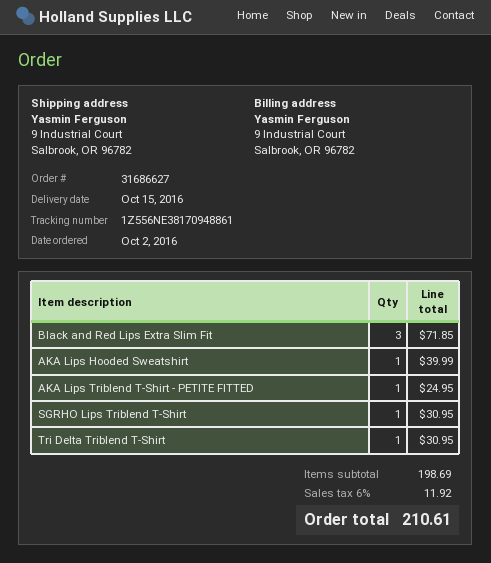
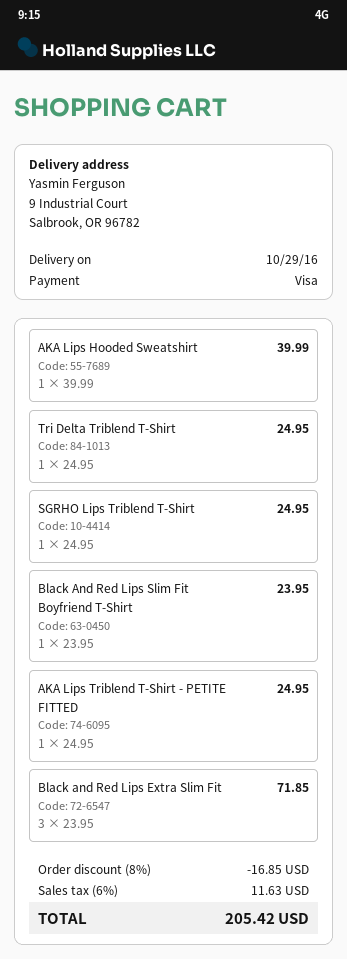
delivery date: 2016-10-15 -> 2016-10-29
SGRHO Lips Triblend T-Shirt: 1 for 30.95 -> 1 for 24.95
Tri Delta Triblend T-Shirt: 1 for 30.95 -> 1 for 24.95
Black And Red Lips Slim Fit Boyfriend T-Shirt: none -> 1 for 23.95
discount: none -> 8% = 16.85
tax: 6% = 11.92 -> 6% = 11.63
total: 210.61 -> 205.42

